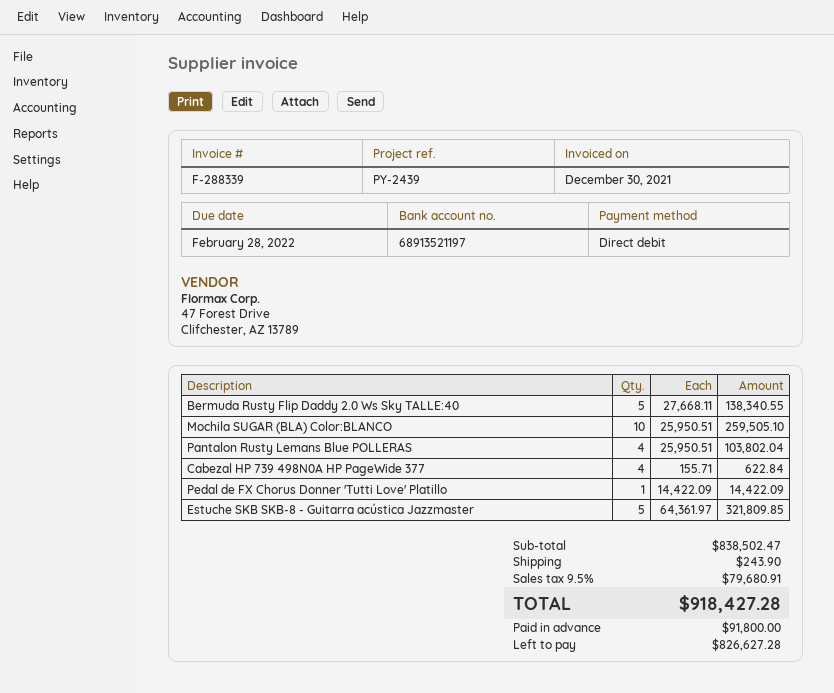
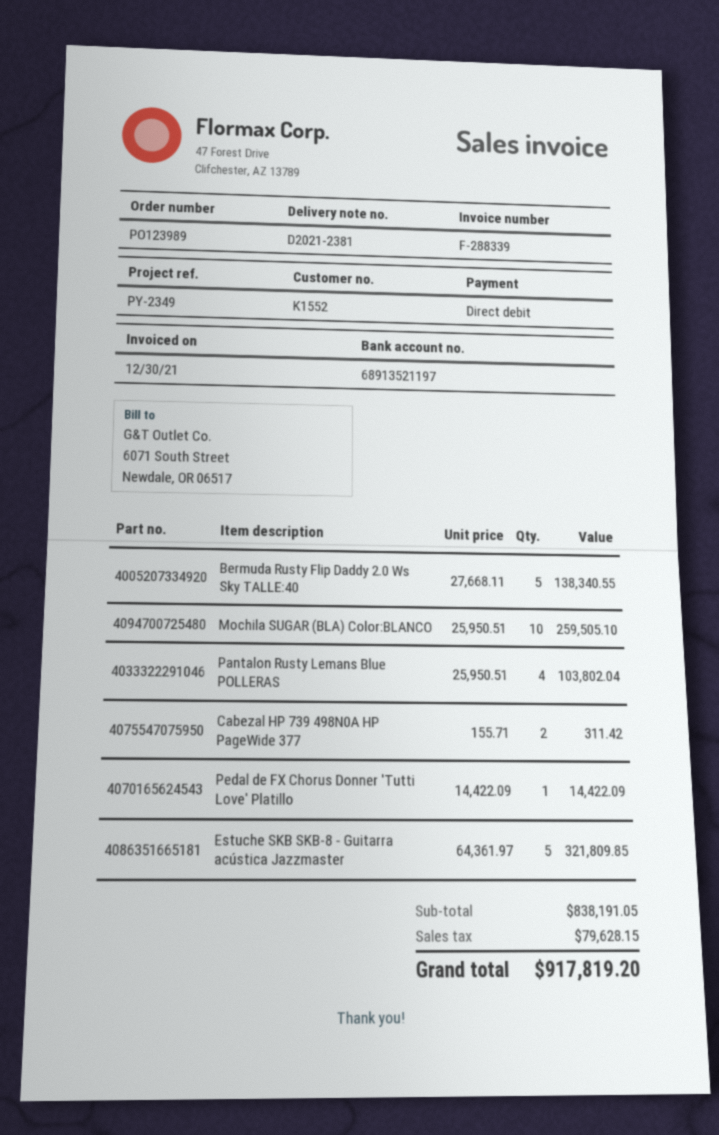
reference: PY-2439 -> PY-2349
Cabezal HP 739 498N0A HP PageWide 377: 4 x 155.71 = 622.84 -> 2 x 155.71 = 311.42
subtotal: 838502.47 -> 838191.05
shipping: 243.90 -> none
tax: 79680.91 -> 79628.15
total: 918427.28 -> 917819.20

